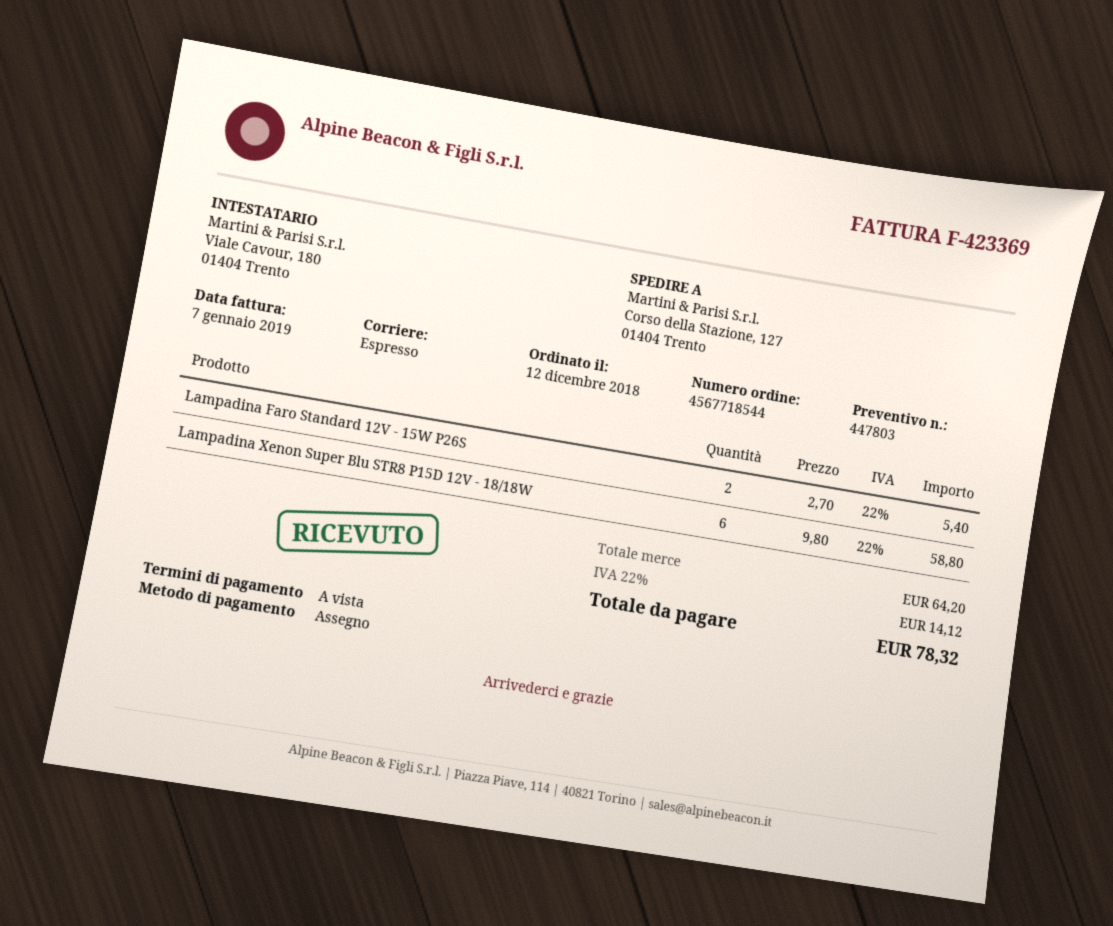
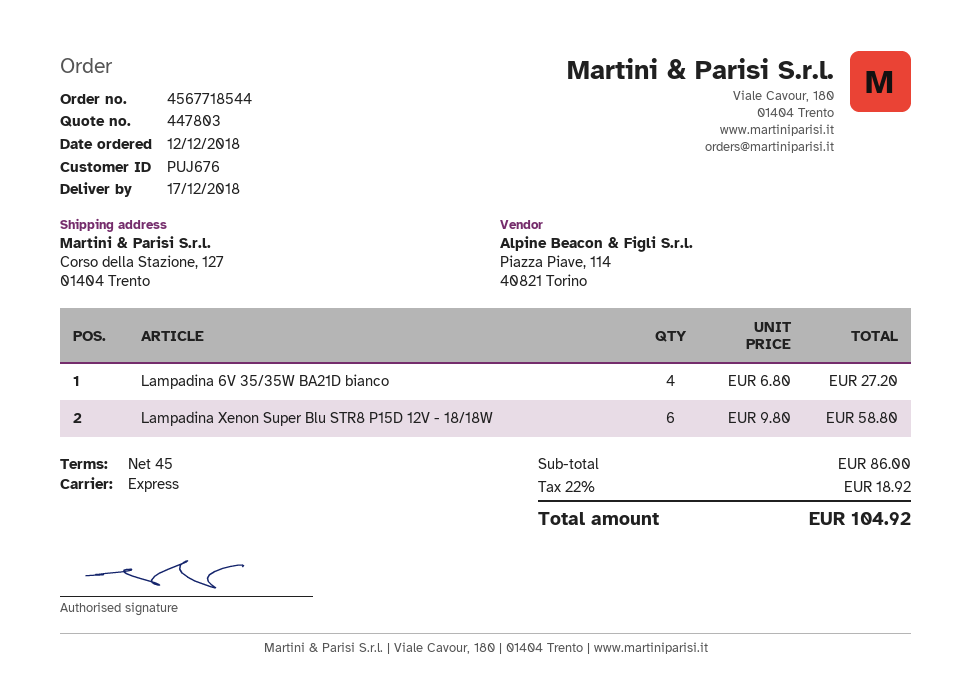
payment terms: on receipt -> 45 days
Lampadina Faro Standard 12V - 15W P26S: 2 x 2.70 = 5.40 -> none
Lampadina 6V 35/35W BA21D bianco: none -> 4 x 6.80 = 27.20
subtotal: 64.20 -> 86.00
tax: 22% = 14.12 -> 22% = 18.92
total: 78.32 -> 104.92

